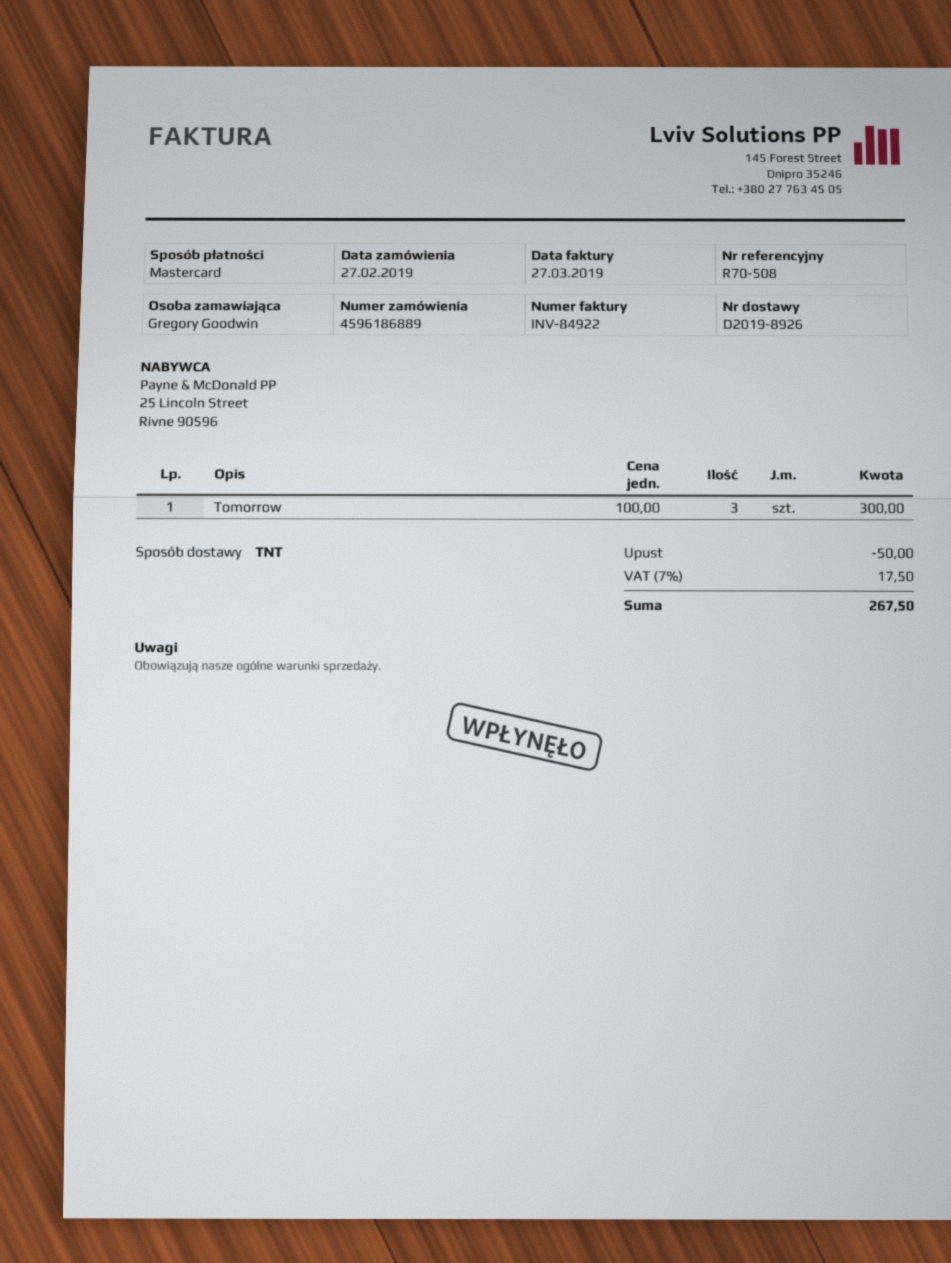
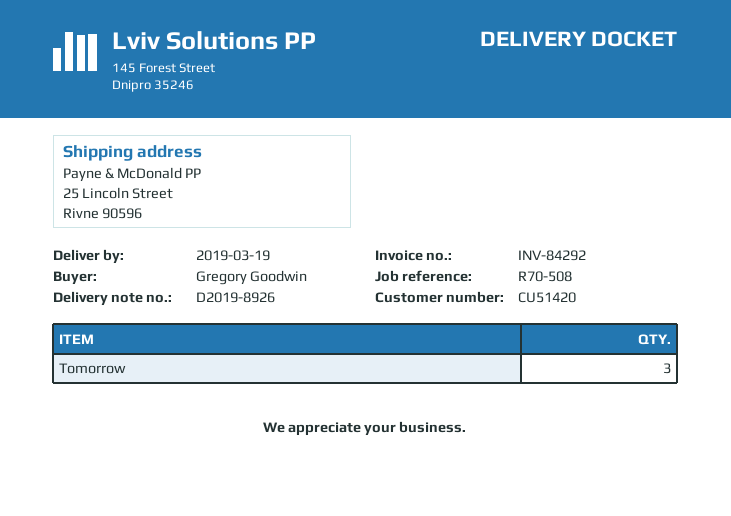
invoice number: INV-84922 -> INV-84292

